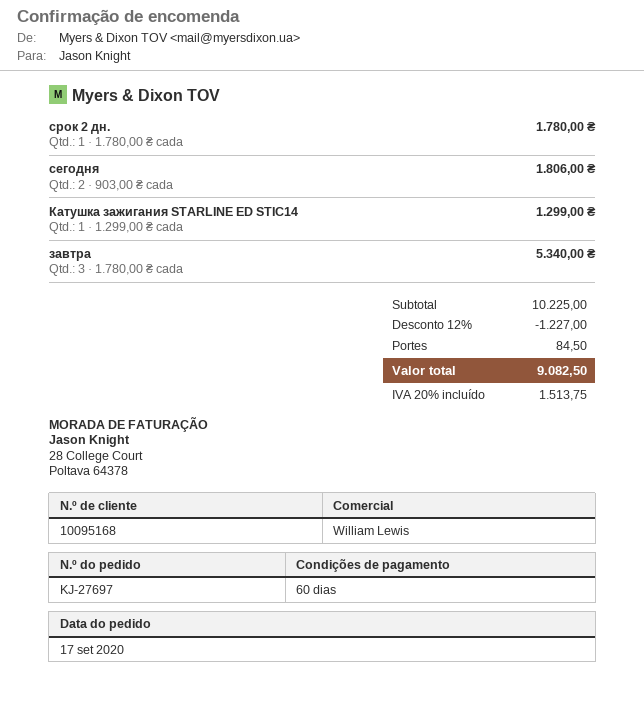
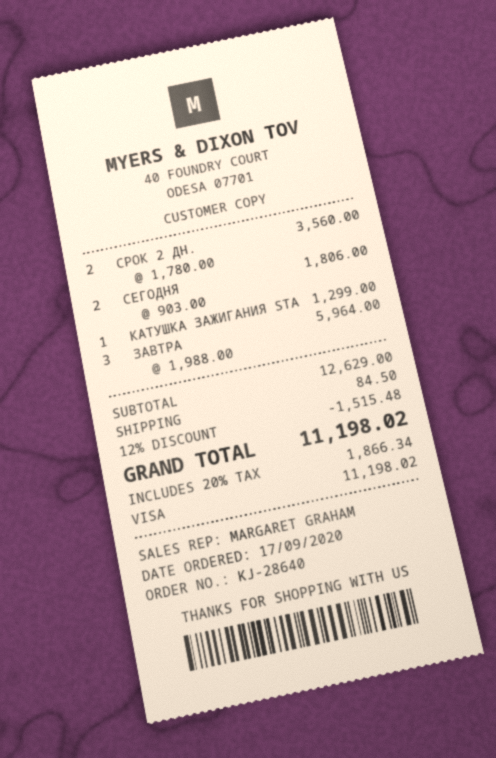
order number: KJ-27697 -> KJ-28640
sales rep: William Lewis -> MARGARET GRAHAM
срок 2 дн.: 1 x 1780.00 = 1780.00 -> 2 x 1780.00 = 3560.00
завтра: 3 x 1780.00 = 5340.00 -> 3 x 1988.00 = 5964.00
subtotal: 10225.00 -> 12629.00
discount: 12% = 1227.00 -> 12% = 1515.48
tax: 20% = 1513.75 -> 20% = 1866.34
total: 9082.50 -> 11198.02

